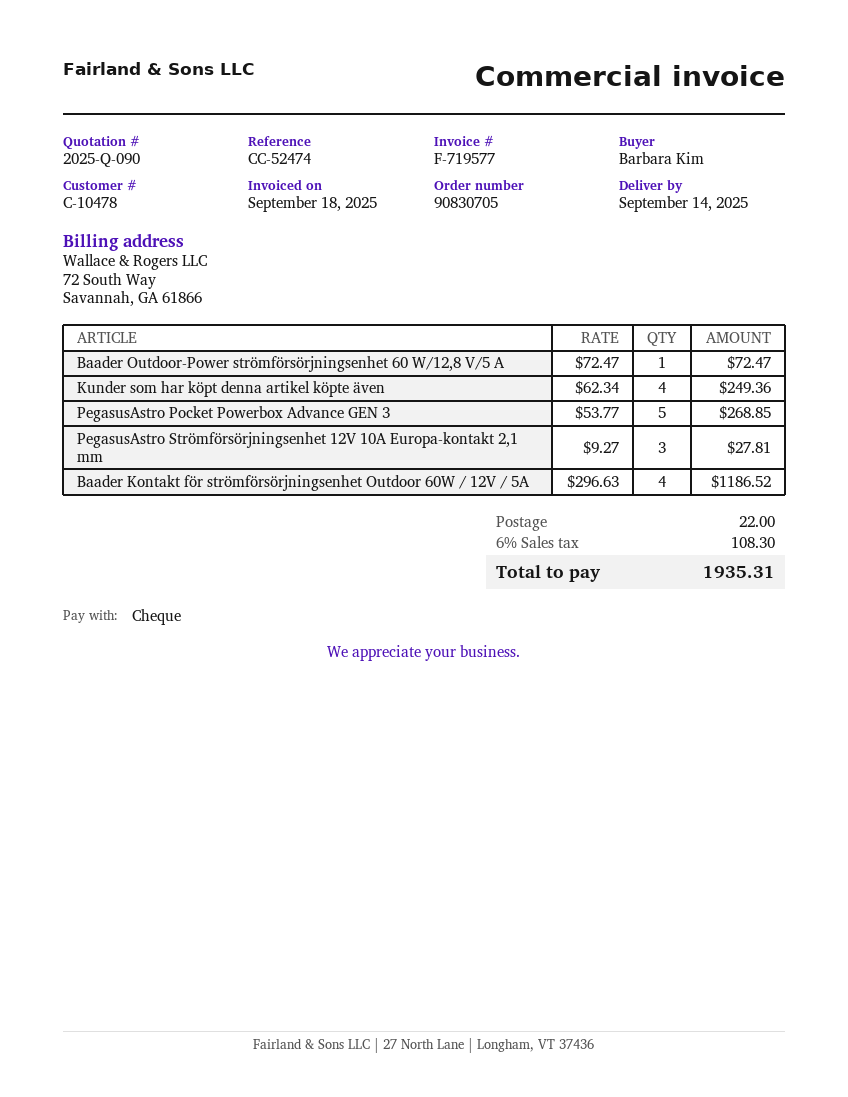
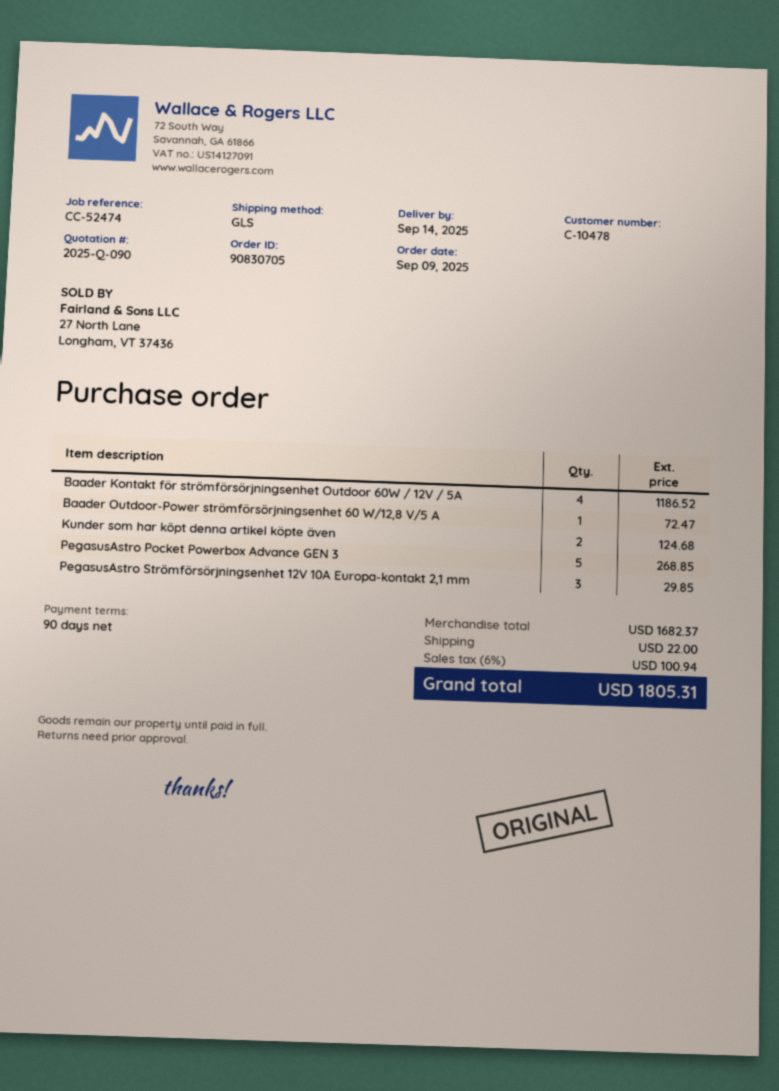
Kunder som har köpt denna artikel köpte även: 4 for 249.36 -> 2 for 124.68
PegasusAstro Strömförsörjningsenhet 12V 10A Europa-kontakt 2,1 mm: 3 for 27.81 -> 3 for 29.85
tax: 6% = 108.30 -> 6% = 100.94
total: 1935.31 -> 1805.31

